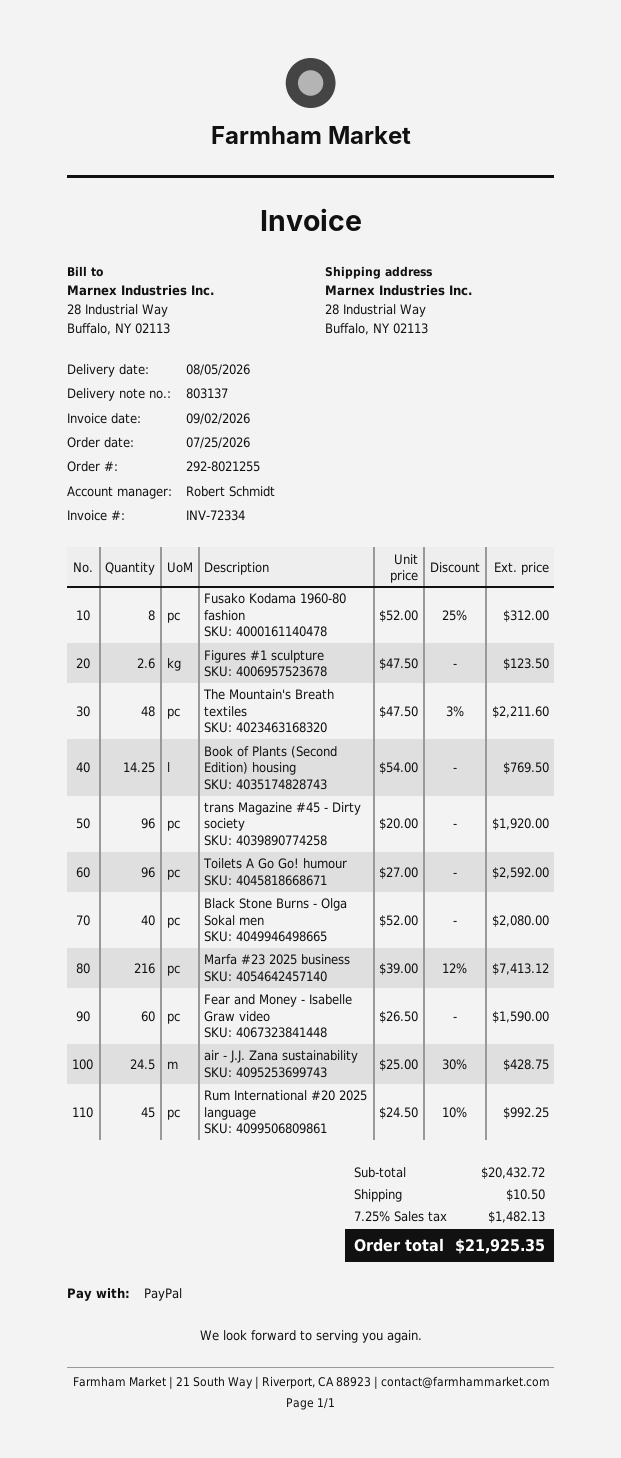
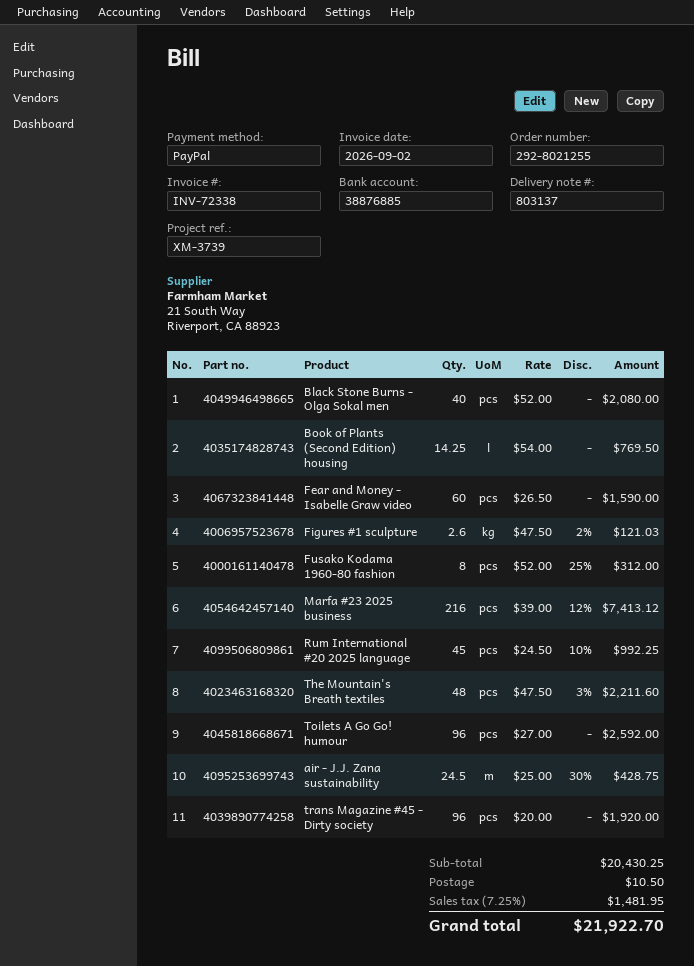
invoice number: INV-72334 -> INV-72338
Figures #1 sculpture: 2.6 x 47.50 = 123.50 -> 2.6 x 47.50 - 2% = 121.03
subtotal: 20432.72 -> 20430.25
tax: 7.25% = 1482.13 -> 7.25% = 1481.95
total: 21925.35 -> 21922.70

